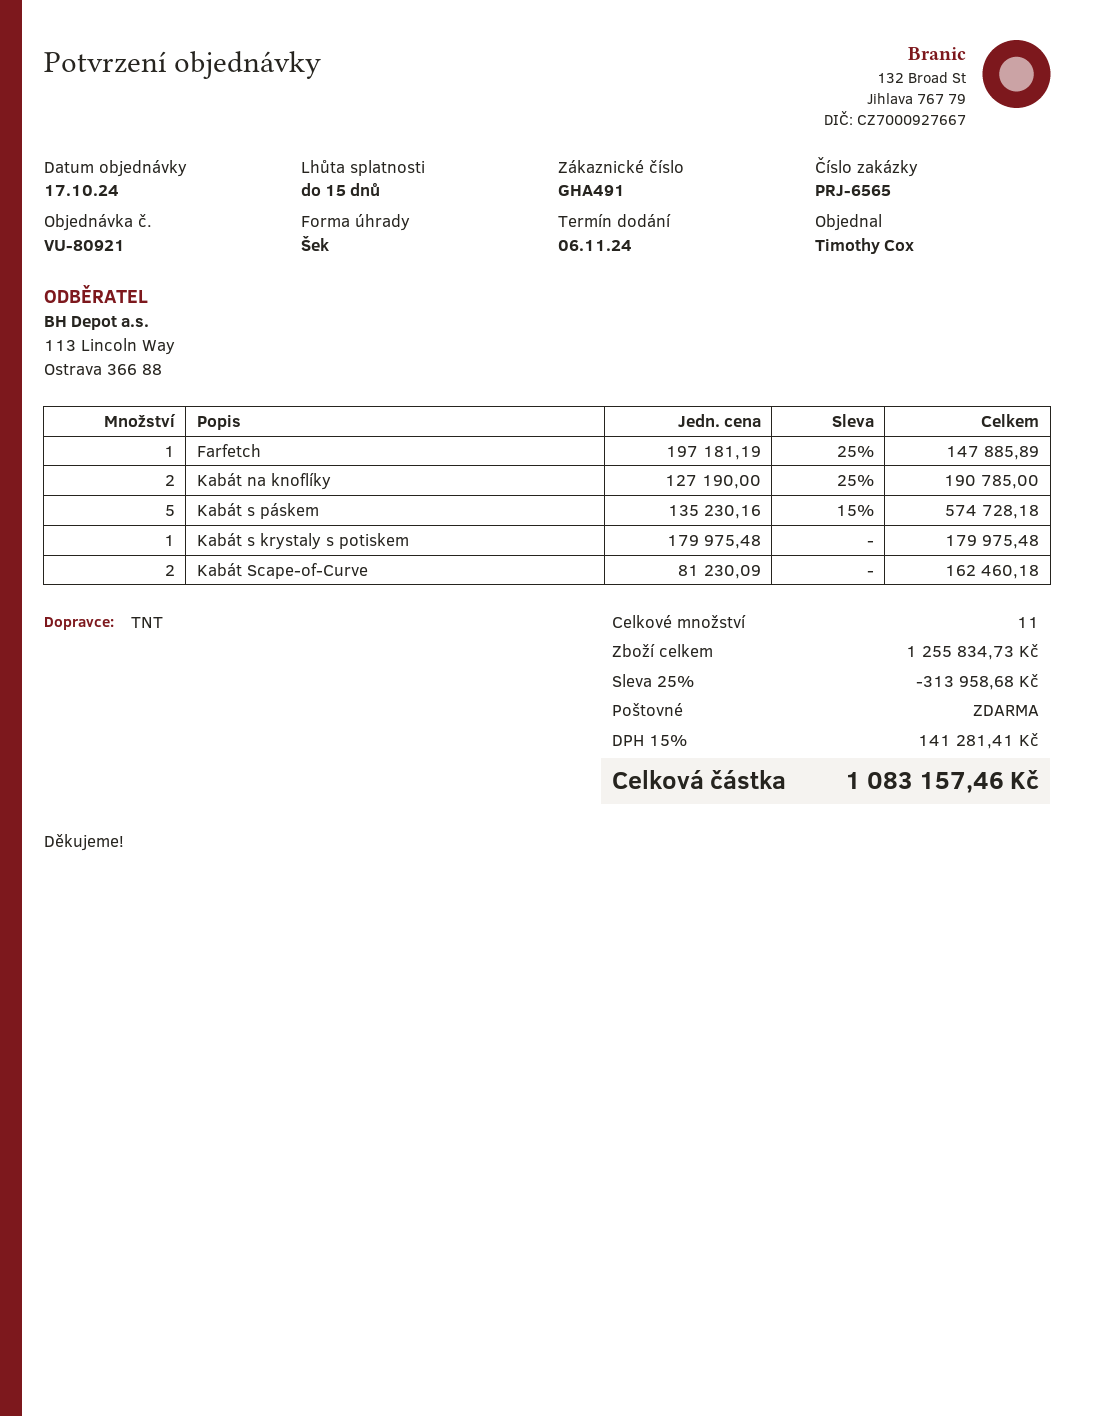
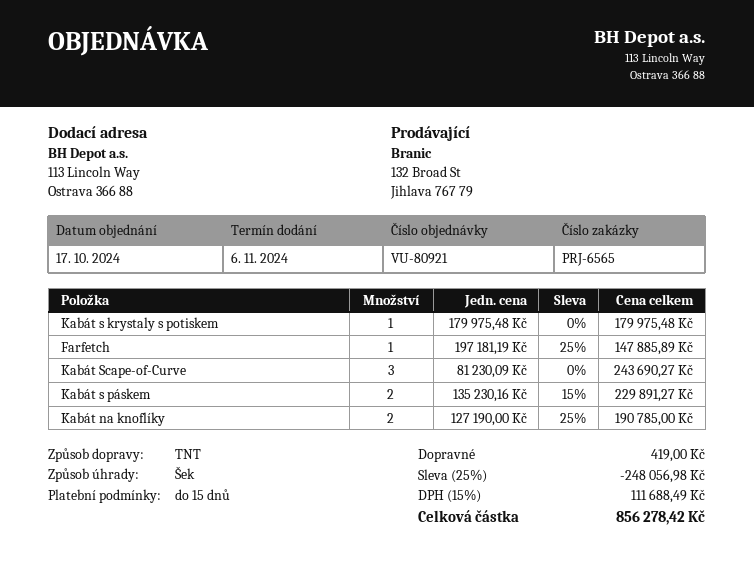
Kabát s páskem: 5 x 135230.16 - 15% = 574728.18 -> 2 x 135230.16 - 15% = 229891.27
Kabát Scape-of-Curve: 2 x 81230.09 = 162460.18 -> 3 x 81230.09 = 243690.27
discount: 25% = 313958.68 -> 25% = 248056.98
shipping: 0.00 -> 419.00
tax: 15% = 141281.41 -> 15% = 111688.49
total: 1083157.46 -> 856278.42

